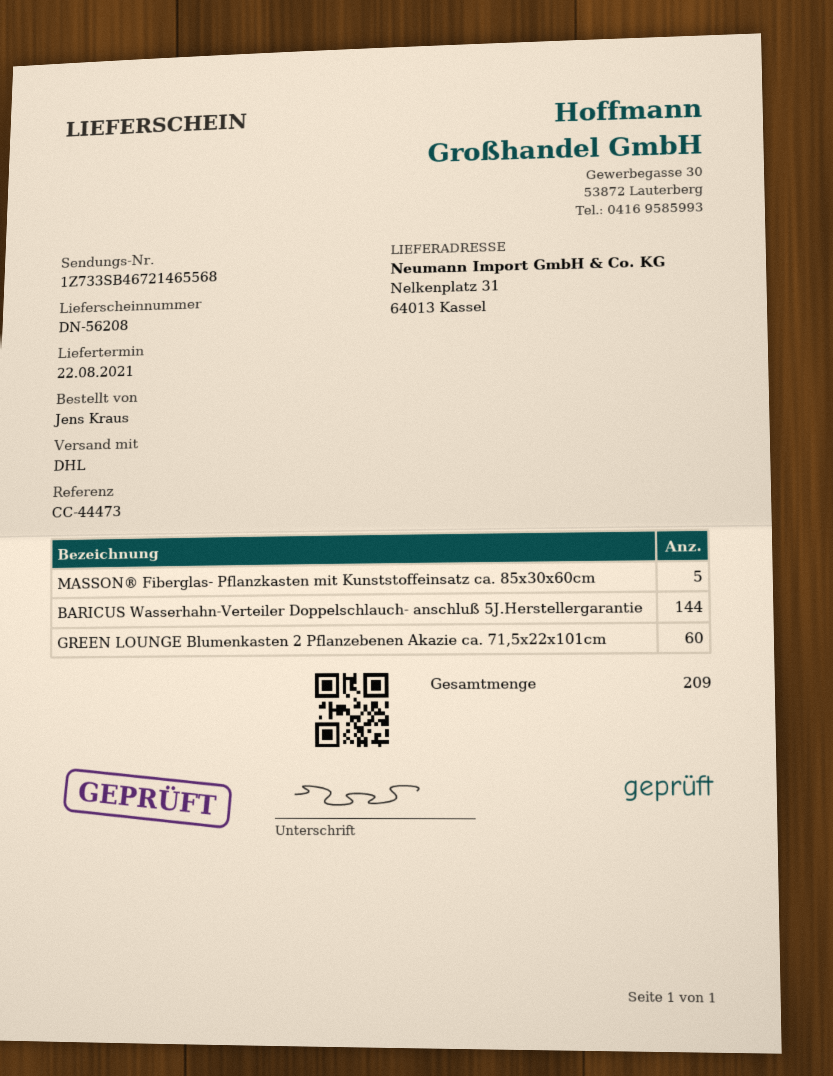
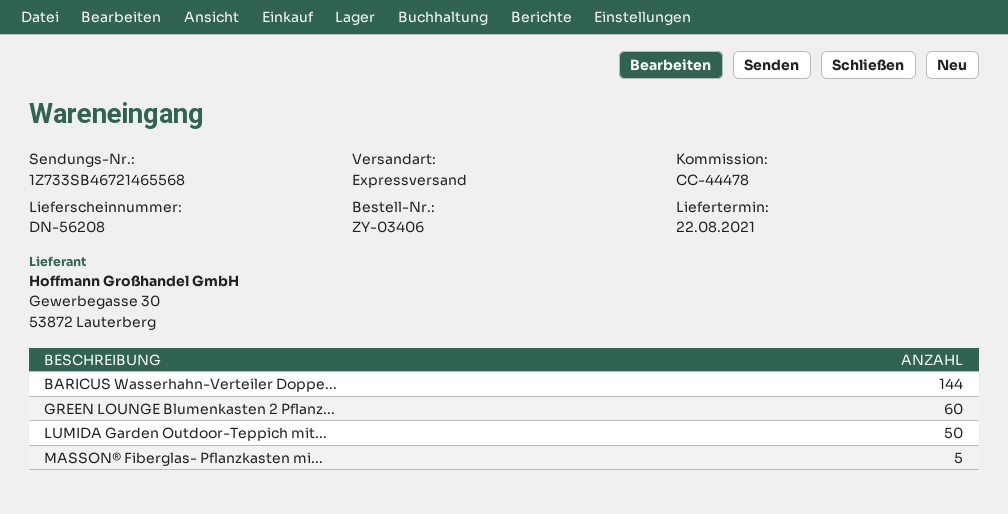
reference: CC-44473 -> CC-44478
shipping method: DHL -> express
LUMIDA Garden Outdoor-Teppich mit...: none -> 50

